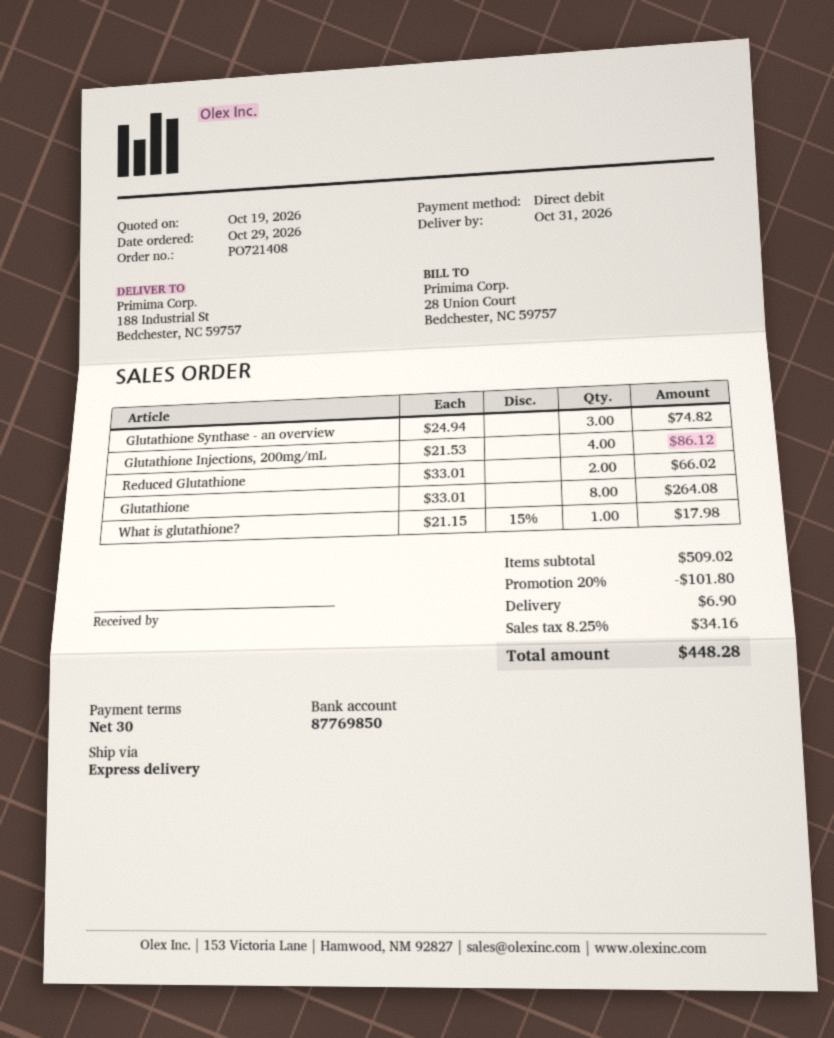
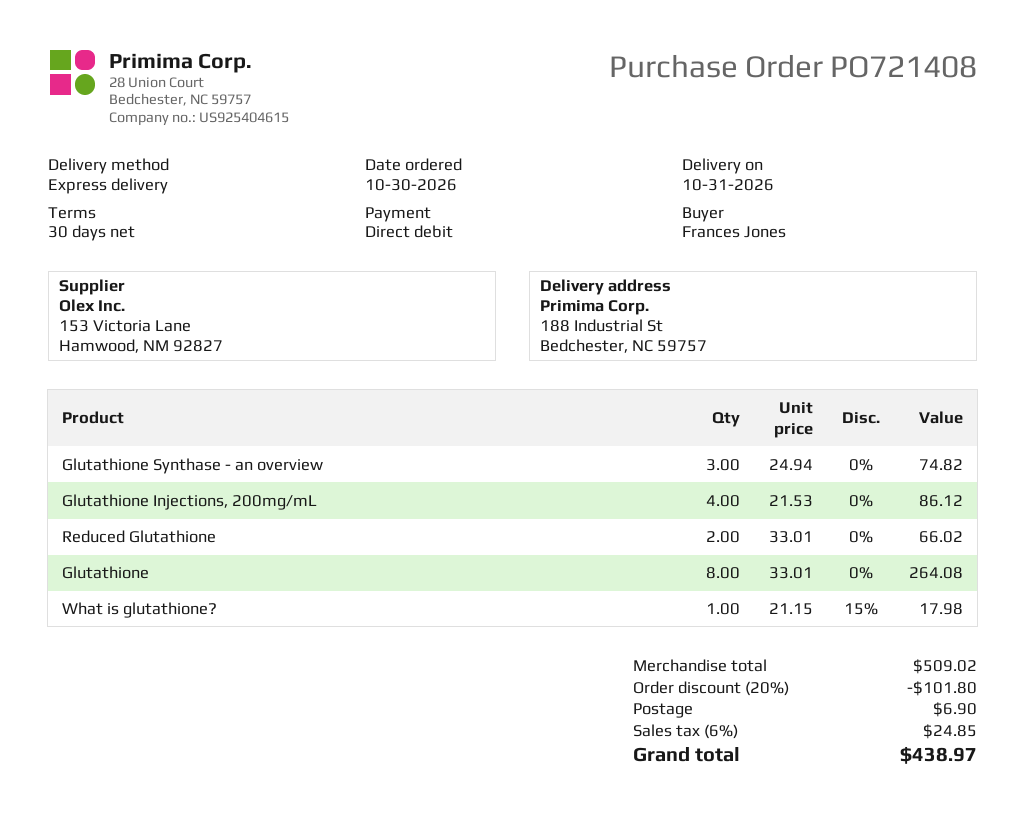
order date: 2026-10-29 -> 2026-10-30
tax: 8.25% = 34.16 -> 6% = 24.85
total: 448.28 -> 438.97

